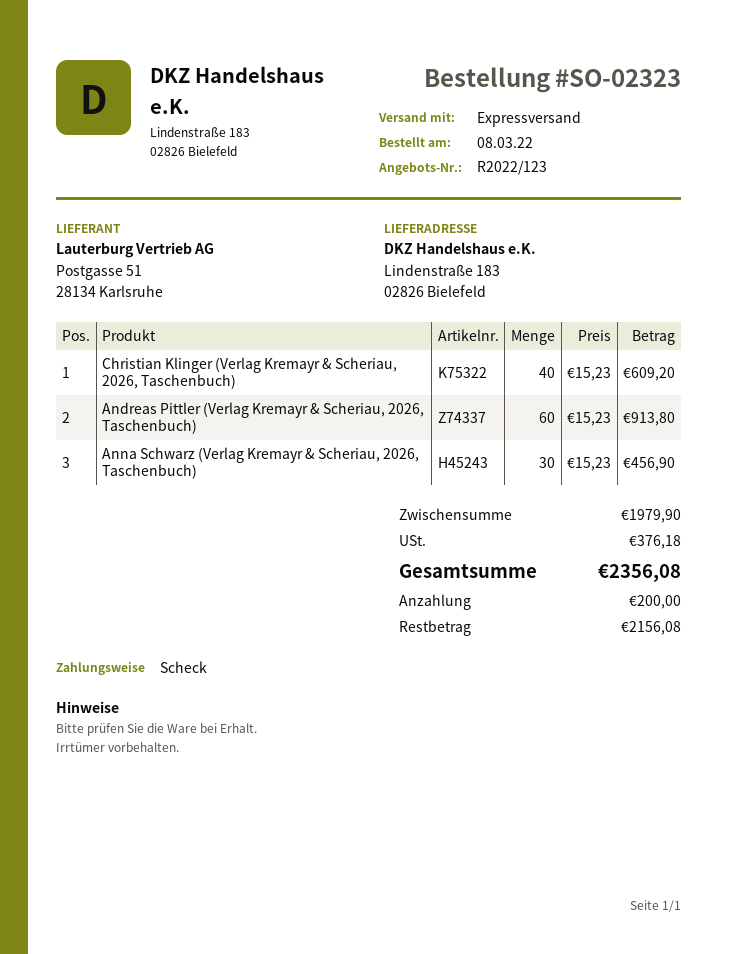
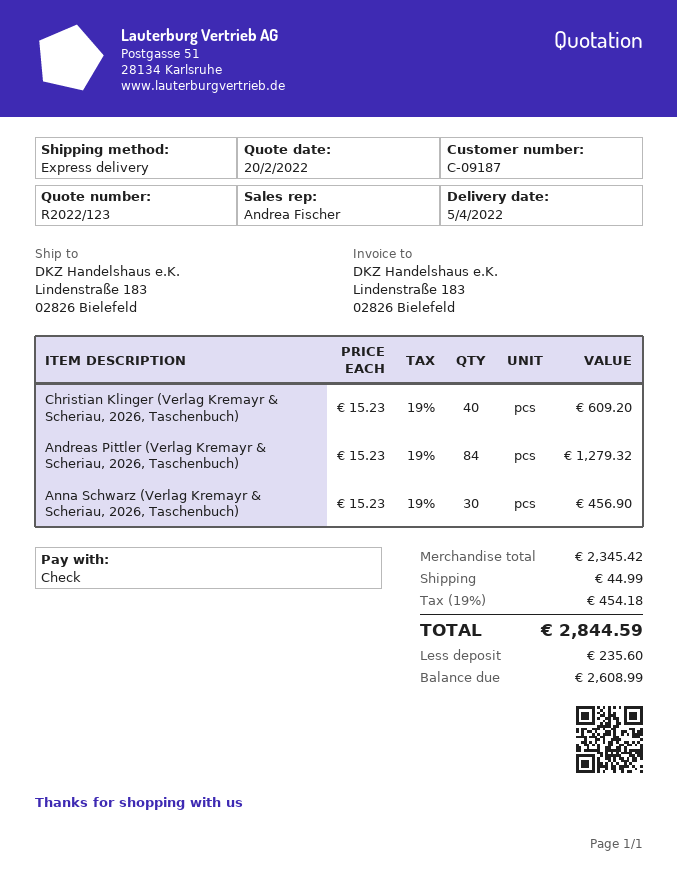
Andreas Pittler (Verlag Kremayr & Scheriau, 2026, Taschenbuch): 60 x 15.23 = 913.80 -> 84 x 15.23 = 1279.32
subtotal: 1979.90 -> 2345.42
shipping: none -> 44.99
tax: 376.18 -> 454.18
total: 2356.08 -> 2844.59
deposit: 200.00 -> 235.60
balance: 2156.08 -> 2608.99

